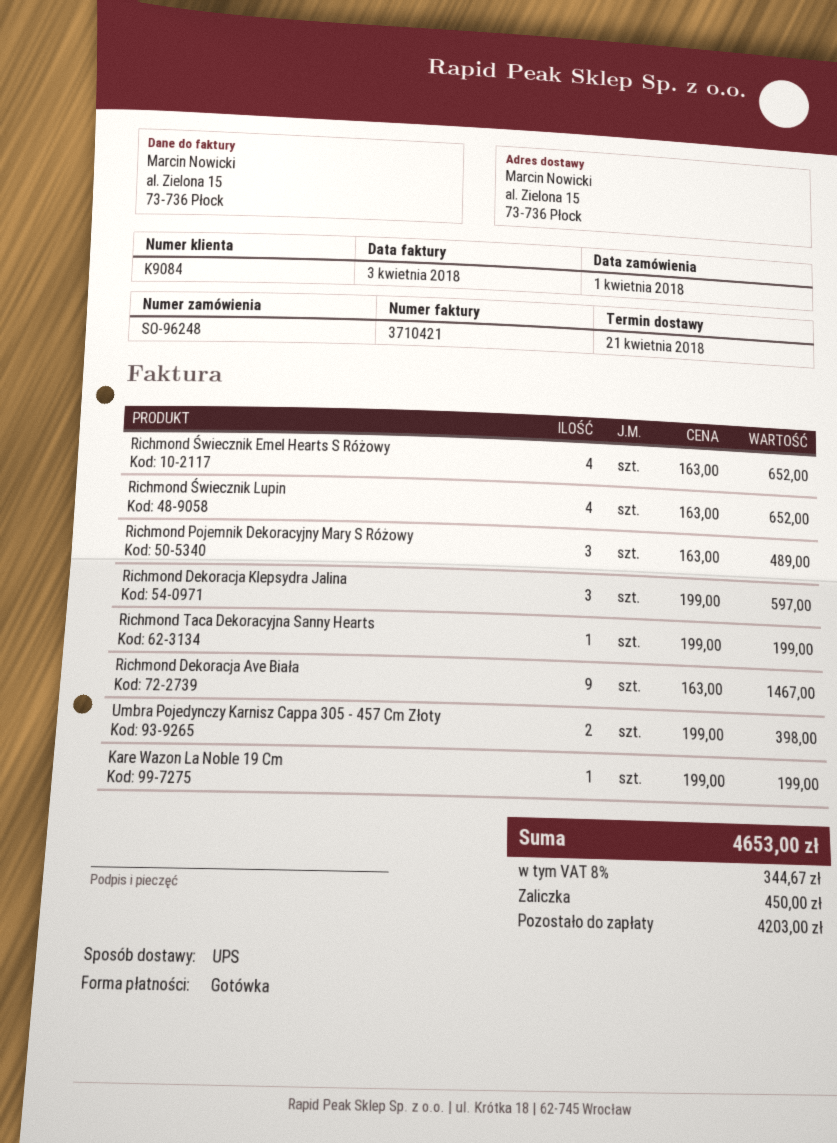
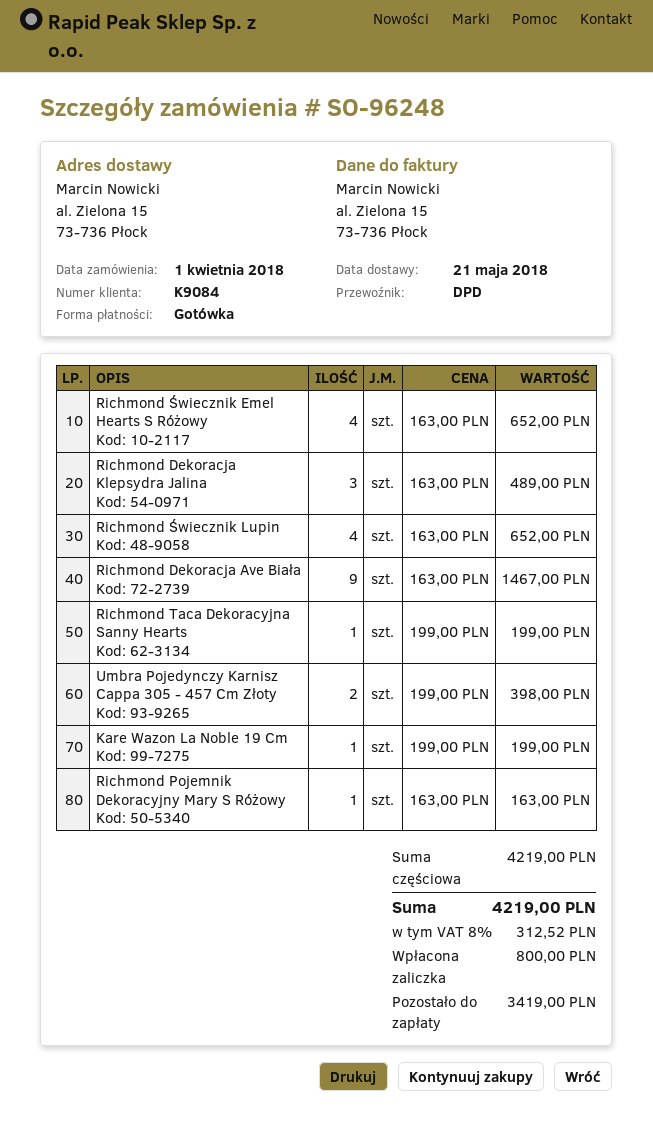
delivery date: 2018-04-21 -> 2018-05-21
shipping method: UPS -> DPD
Richmond Pojemnik Dekoracyjny Mary S Różowy: 3 x 163.00 = 489.00 -> 1 x 163.00 = 163.00
Richmond Dekoracja Klepsydra Jalina: 3 x 199.00 = 597.00 -> 3 x 163.00 = 489.00
tax: 8% = 344.67 -> 8% = 312.52
total: 4653.00 -> 4219.00
deposit: 450.00 -> 800.00
balance: 4203.00 -> 3419.00

